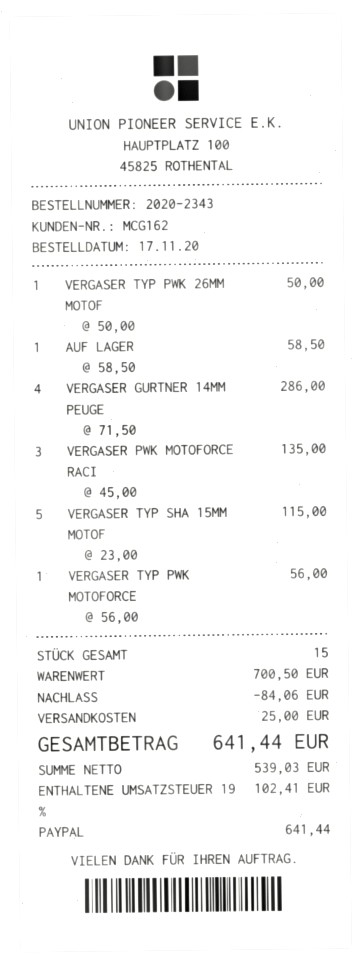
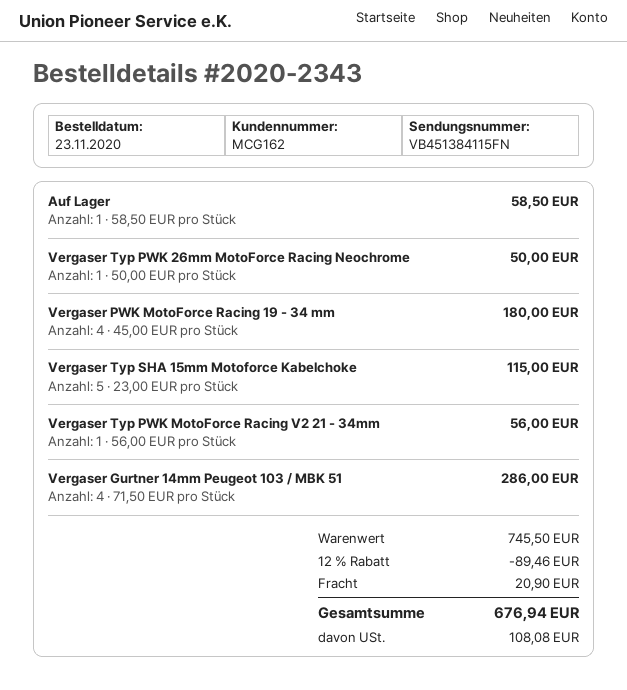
order date: 2020-11-17 -> 2020-11-23
VERGASER PWK MOTOFORCE RACI: 3 x 45.00 = 135.00 -> 4 x 45.00 = 180.00
subtotal: 700.50 -> 745.50
discount: 84.06 -> 89.46
shipping: 25.00 -> 20.90
tax: 102.41 -> 108.08
total: 641.44 -> 676.94

